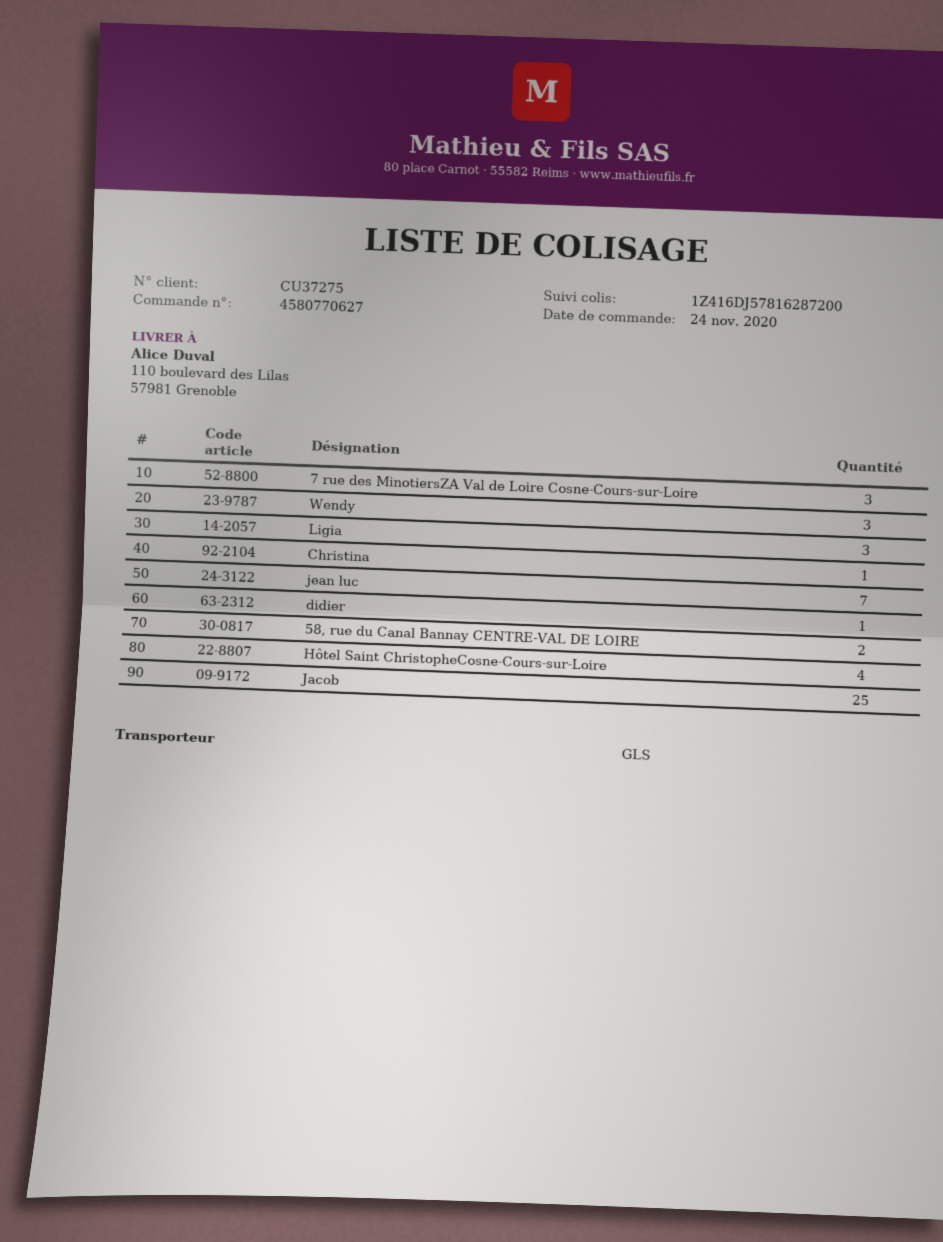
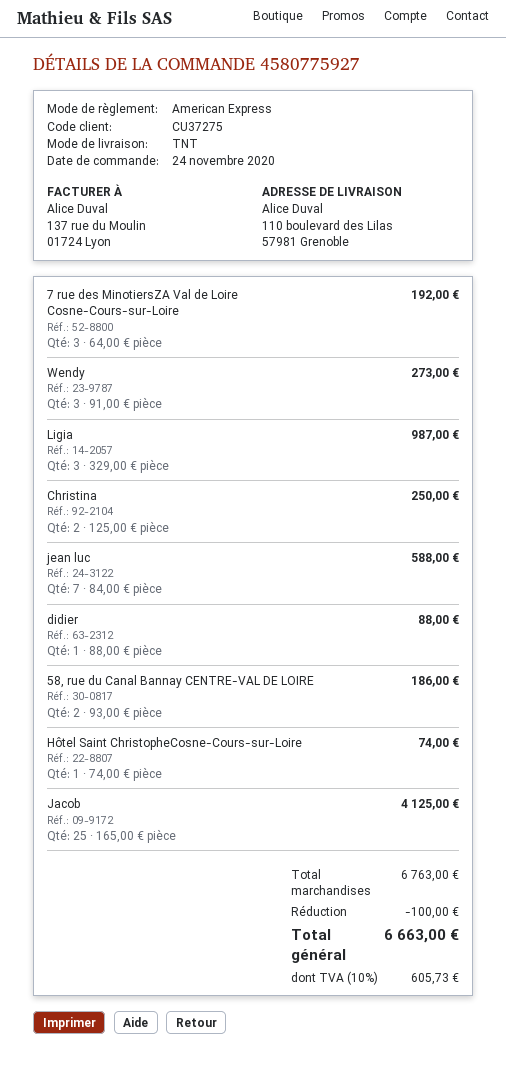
order number: 4580770627 -> 4580775927
shipping method: GLS -> TNT
Christina: 1 -> 2
Hôtel Saint ChristopheCosne-Cours-sur-Loire: 4 -> 1

